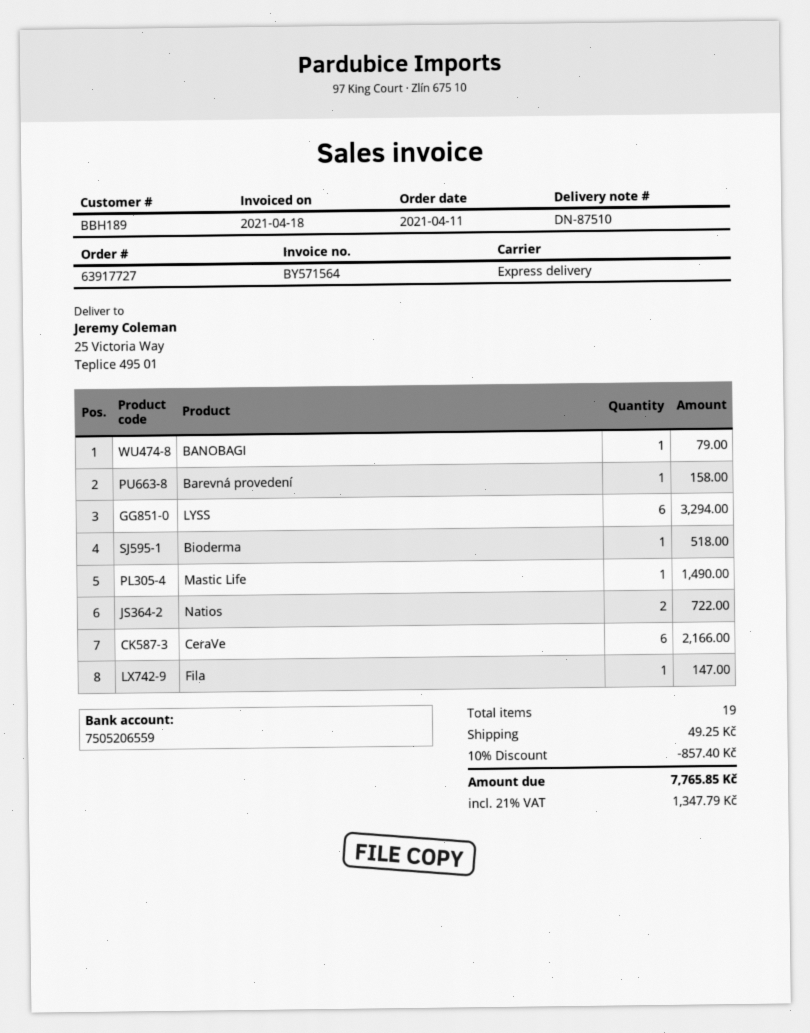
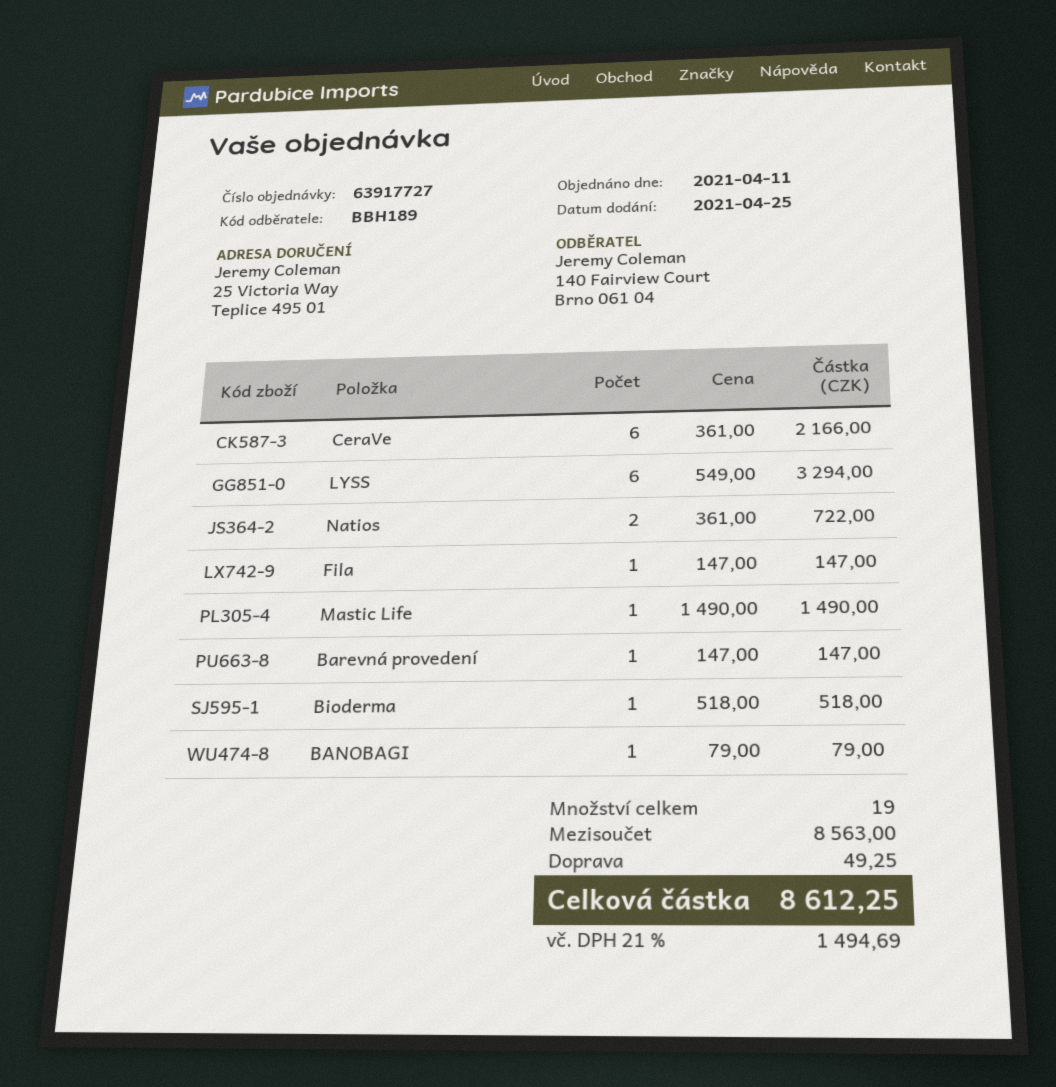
Barevná provedení: 1 for 158.00 -> 1 for 147.00
discount: 10% = 857.40 -> none
tax: 21% = 1347.79 -> 21% = 1494.69
total: 7765.85 -> 8612.25

